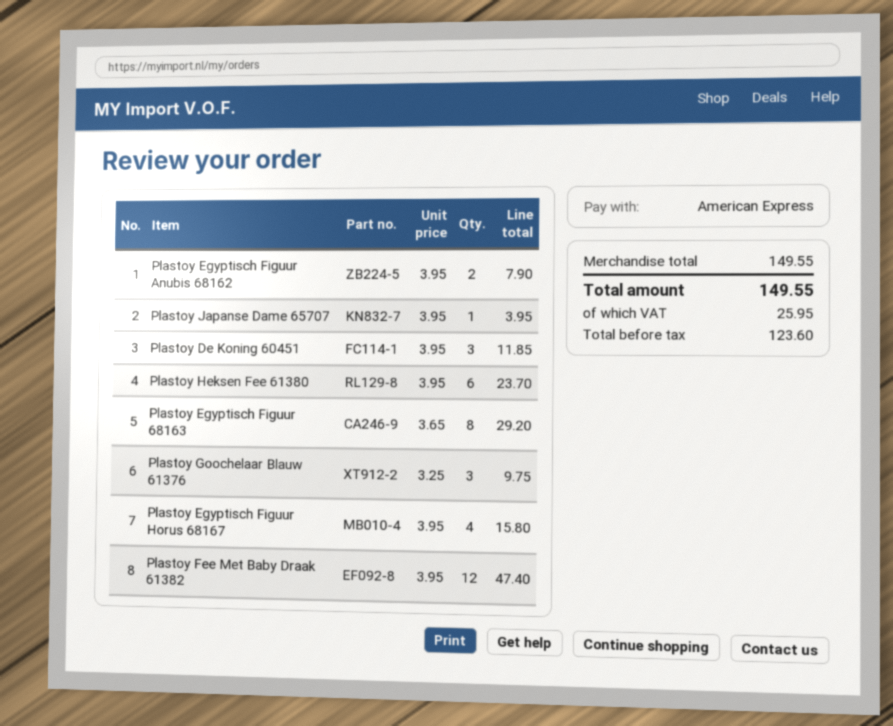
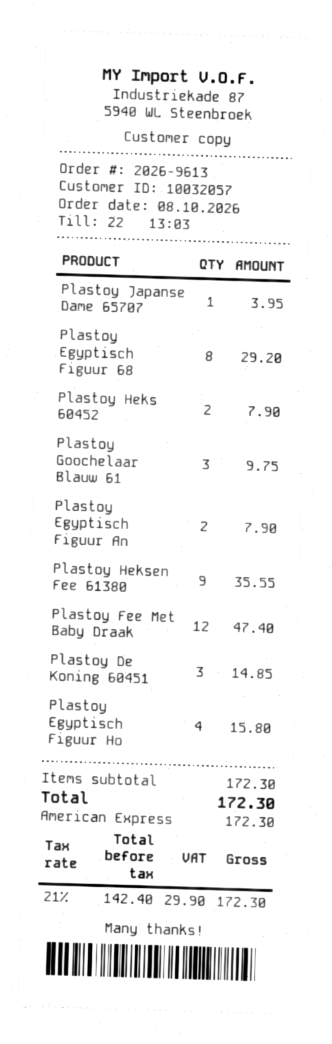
Plastoy De Koning 60451: 3 for 11.85 -> 3 for 14.85
Plastoy Heksen Fee 61380: 6 for 23.70 -> 9 for 35.55
Plastoy Heks 60452: none -> 2 for 7.90
subtotal: 149.55 -> 172.30
net: 123.60 -> 142.40
tax: 25.95 -> 29.90
total: 149.55 -> 172.30

